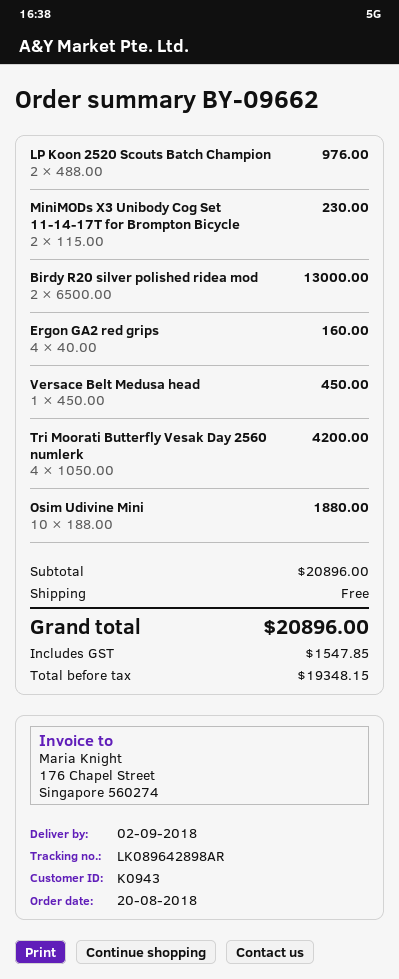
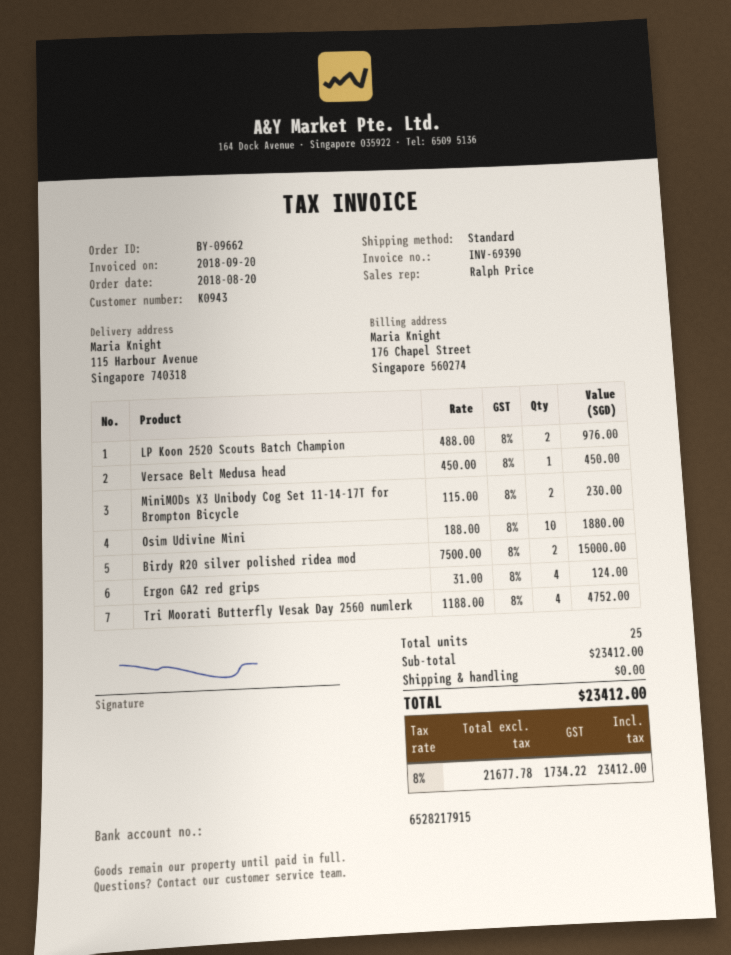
Birdy R20 silver polished ridea mod: 2 x 6500.00 = 13000.00 -> 2 x 7500.00 = 15000.00
Ergon GA2 red grips: 4 x 40.00 = 160.00 -> 4 x 31.00 = 124.00
Tri Moorati Butterfly Vesak Day 2560 numlerk: 4 x 1050.00 = 4200.00 -> 4 x 1188.00 = 4752.00
subtotal: 20896.00 -> 23412.00
net: 19348.15 -> 21677.78
tax: 1547.85 -> 1734.22
total: 20896.00 -> 23412.00

